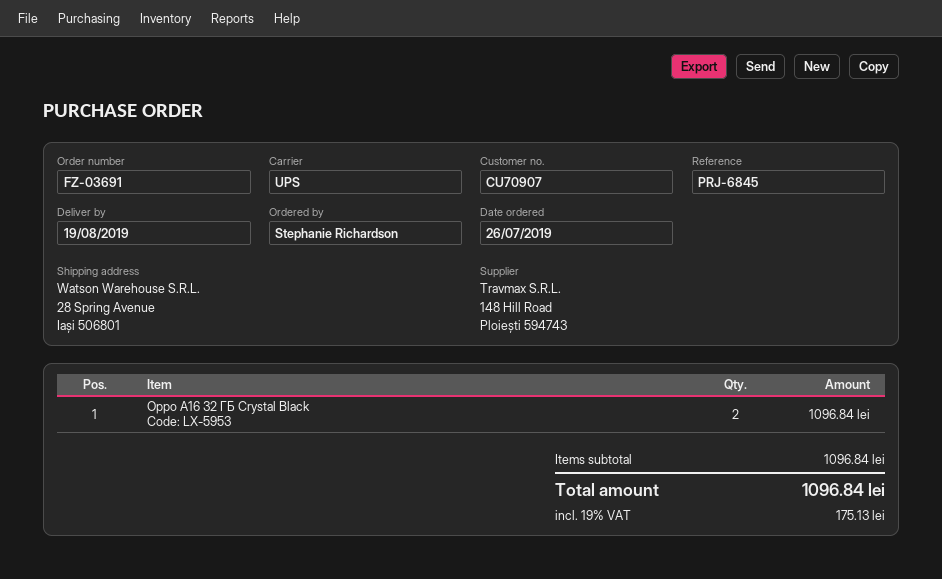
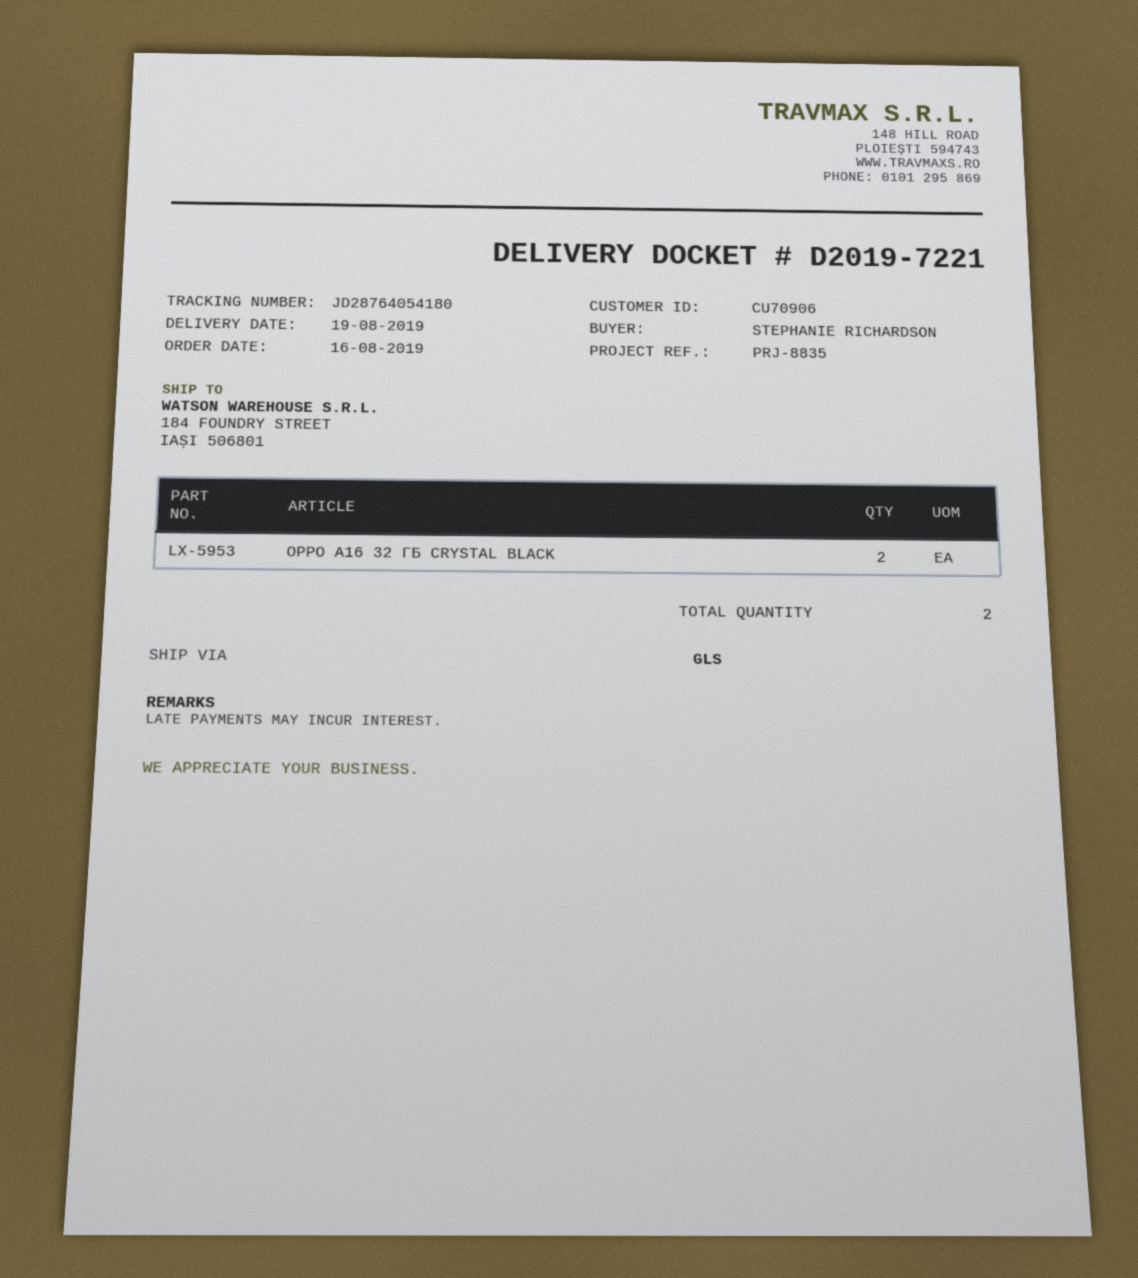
order date: 2019-07-26 -> 2019-08-16
customer number: CU70907 -> CU70906
reference: PRJ-6845 -> PRJ-8835
shipping method: UPS -> GLS
ship to: 28 Spring Avenue, Iași 506801 -> 184 FOUNDRY STREET, IAȘI 506801

